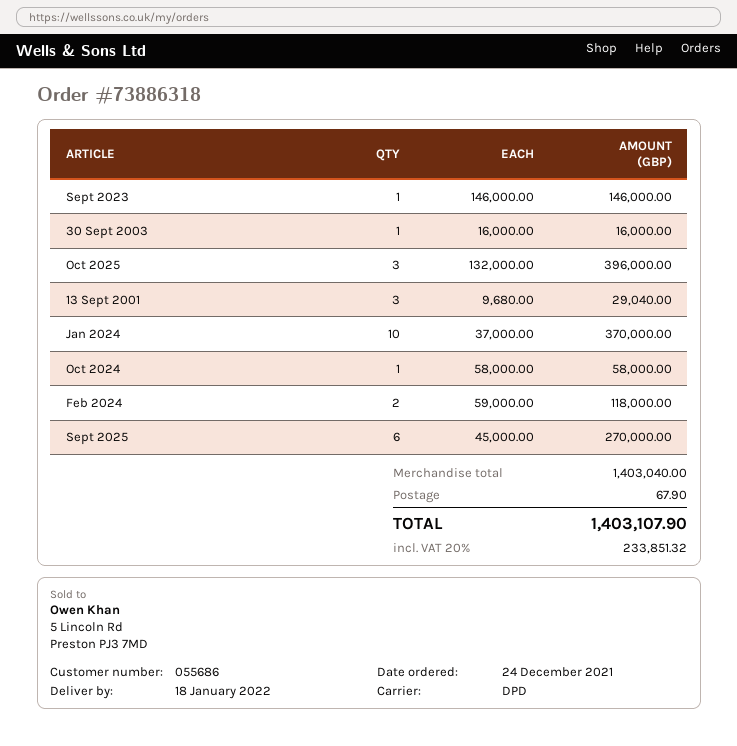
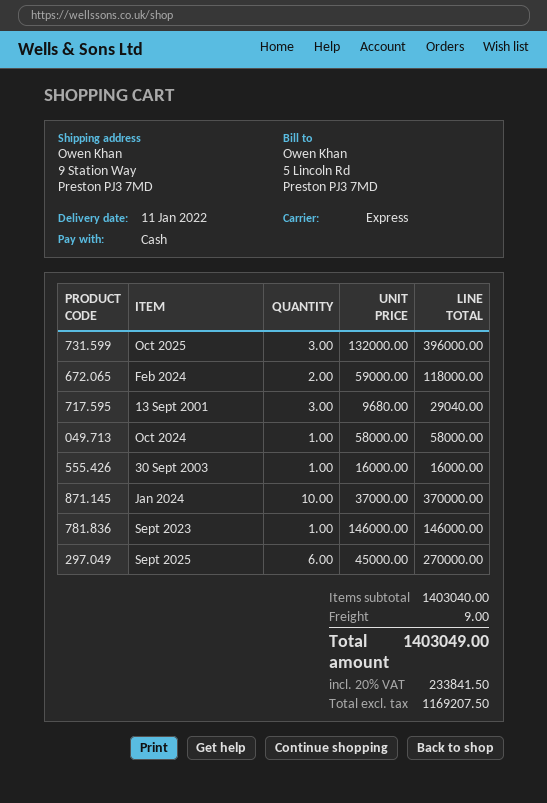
delivery date: 2022-01-18 -> 2022-01-11
shipping method: DPD -> express
shipping: 67.90 -> 9.00
tax: 20% = 233851.32 -> 20% = 233841.50
total: 1403107.90 -> 1403049.00

